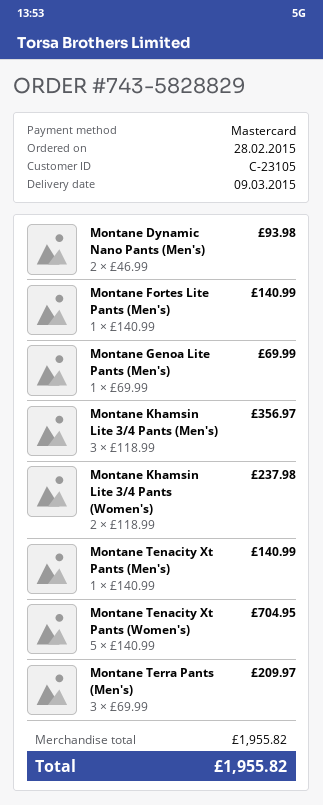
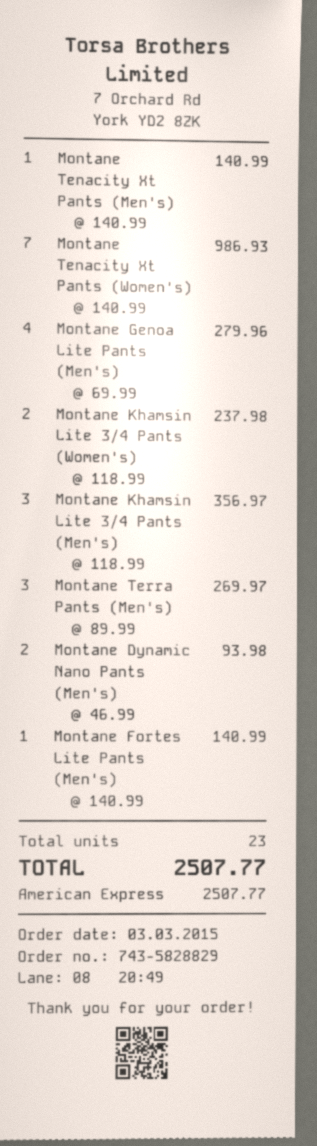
order date: 2015-02-28 -> 2015-03-03
payment method: Mastercard -> American Express
Montane Genoa Lite Pants (Men's): 1 x 69.99 = 69.99 -> 4 x 69.99 = 279.96
Montane Tenacity Xt Pants (Women's): 5 x 140.99 = 704.95 -> 7 x 140.99 = 986.93
Montane Terra Pants (Men's): 3 x 69.99 = 209.97 -> 3 x 89.99 = 269.97
total: 1955.82 -> 2507.77

